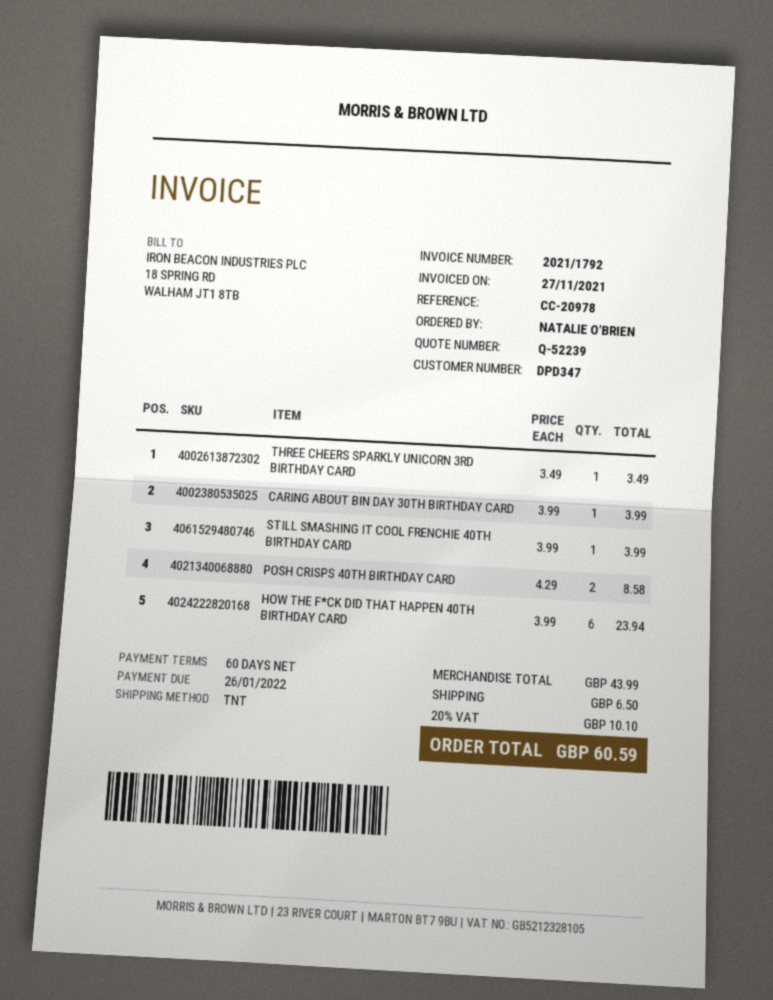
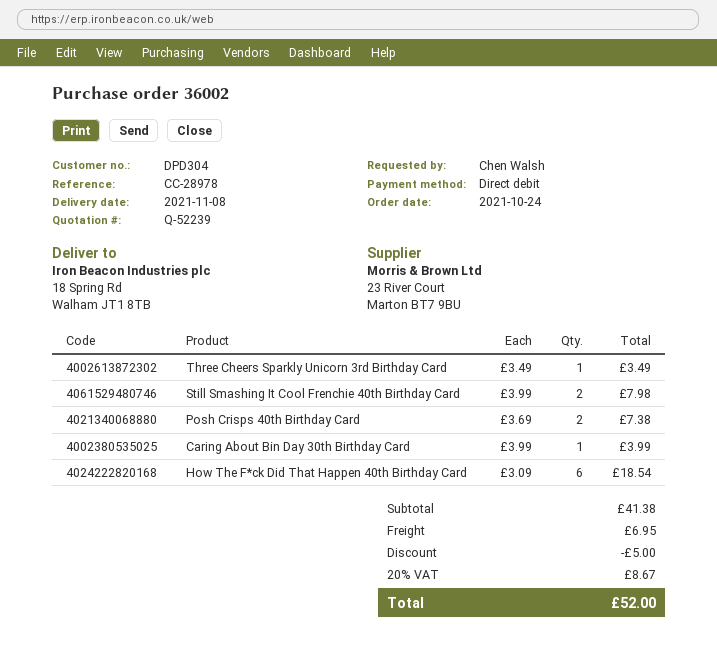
customer number: DPD347 -> DPD304
reference: CC-20978 -> CC-28978
ordered by: NATALIE O'BRIEN -> Chen Walsh
STILL SMASHING IT COOL FRENCHIE 40TH BIRTHDAY CARD: 1 x 3.99 = 3.99 -> 2 x 3.99 = 7.98
POSH CRISPS 40TH BIRTHDAY CARD: 2 x 4.29 = 8.58 -> 2 x 3.69 = 7.38
HOW THE F*CK DID THAT HAPPEN 40TH BIRTHDAY CARD: 6 x 3.99 = 23.94 -> 6 x 3.09 = 18.54
subtotal: 43.99 -> 41.38
discount: none -> 5.00
shipping: 6.50 -> 6.95
tax: 20% = 10.10 -> 20% = 8.67
total: 60.59 -> 52.00

